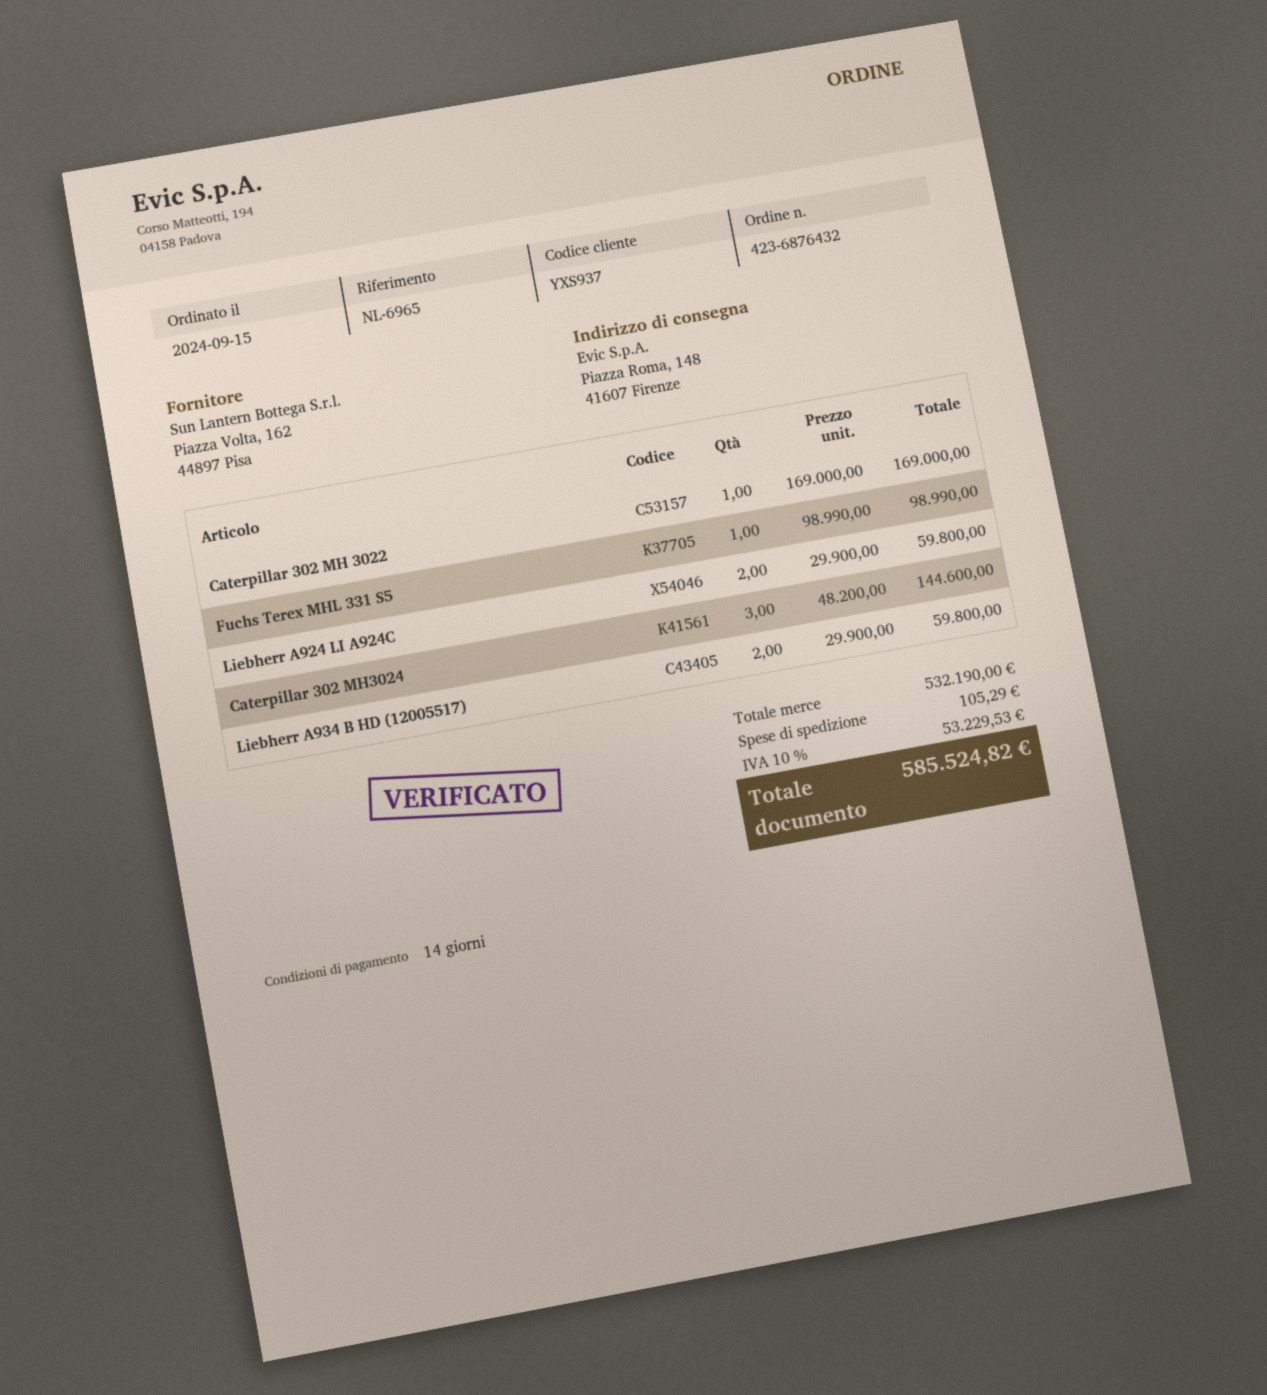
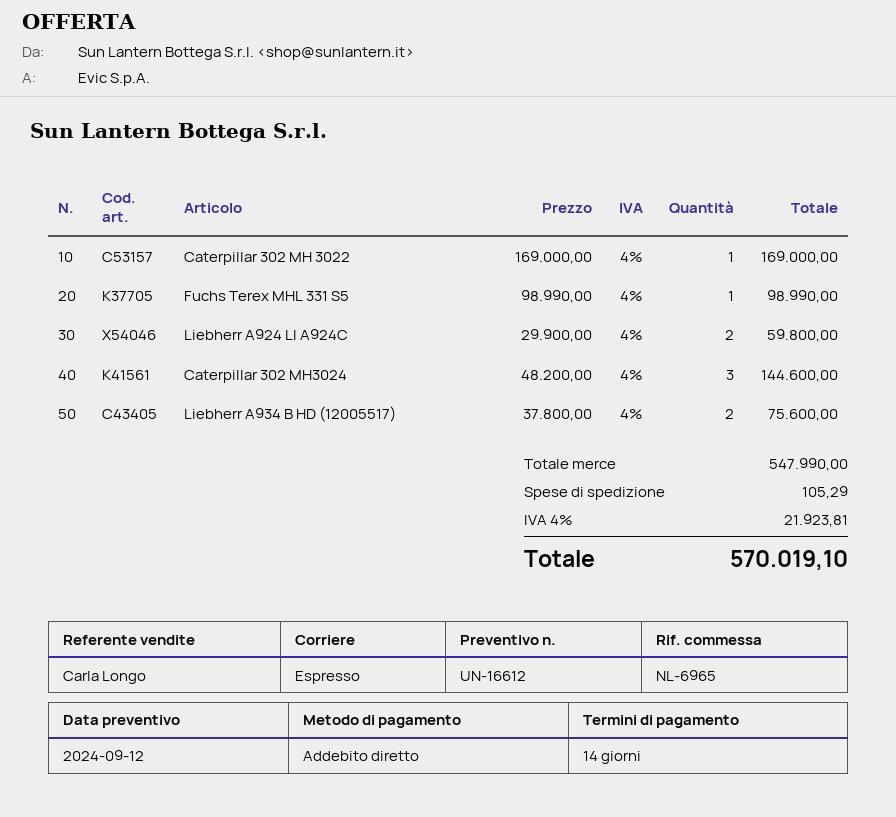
Liebherr A934 B HD (12005517): 2 x 29900.00 = 59800.00 -> 2 x 37800.00 = 75600.00
subtotal: 532190.00 -> 547990.00
tax: 10% = 53229.53 -> 4% = 21923.81
total: 585524.82 -> 570019.10

